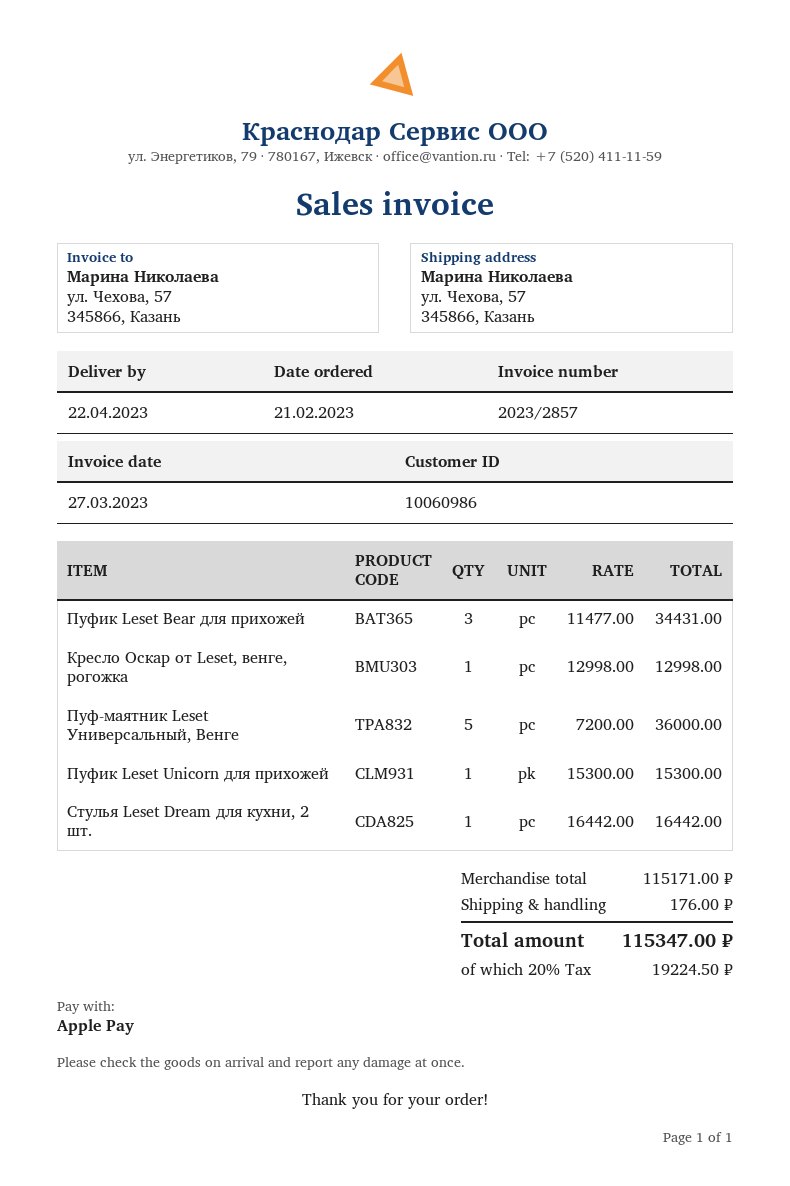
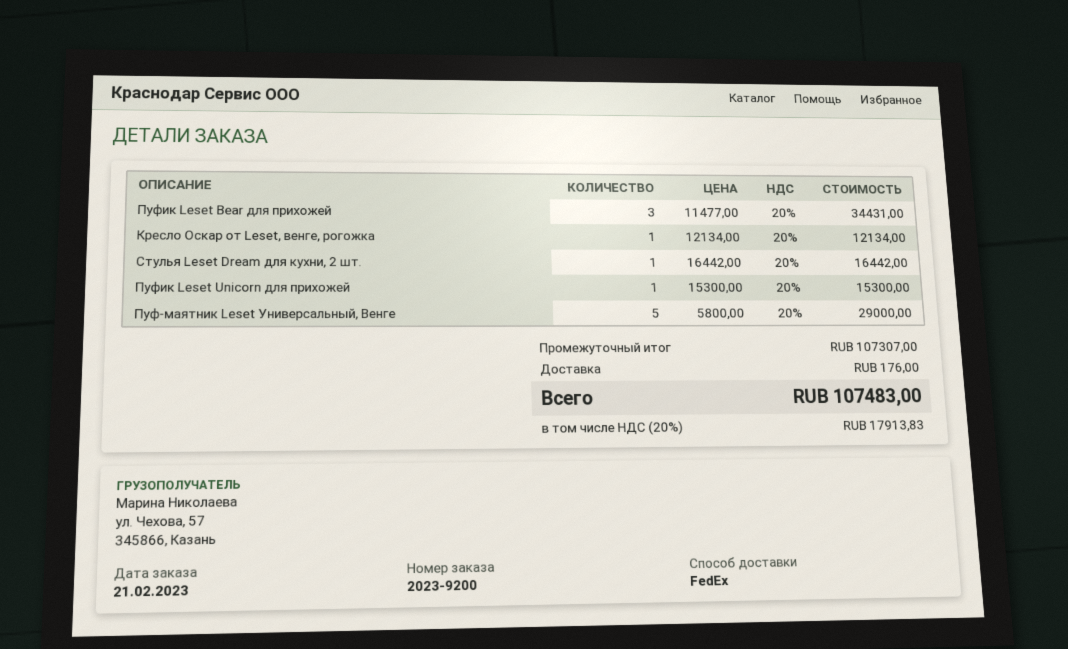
Кресло Оскар от Leset, венге, рогожка: 1 x 12998.00 = 12998.00 -> 1 x 12134.00 = 12134.00
Пуф-маятник Leset Универсальный, Венге: 5 x 7200.00 = 36000.00 -> 5 x 5800.00 = 29000.00
subtotal: 115171.00 -> 107307.00
tax: 20% = 19224.50 -> 20% = 17913.83
total: 115347.00 -> 107483.00

